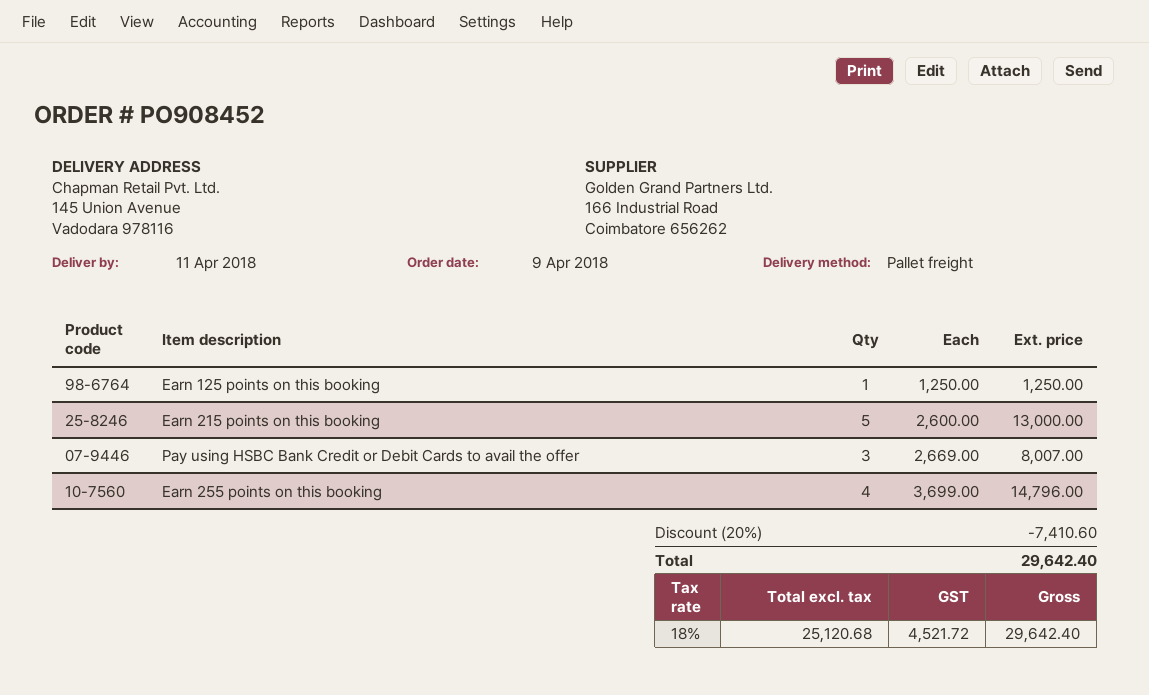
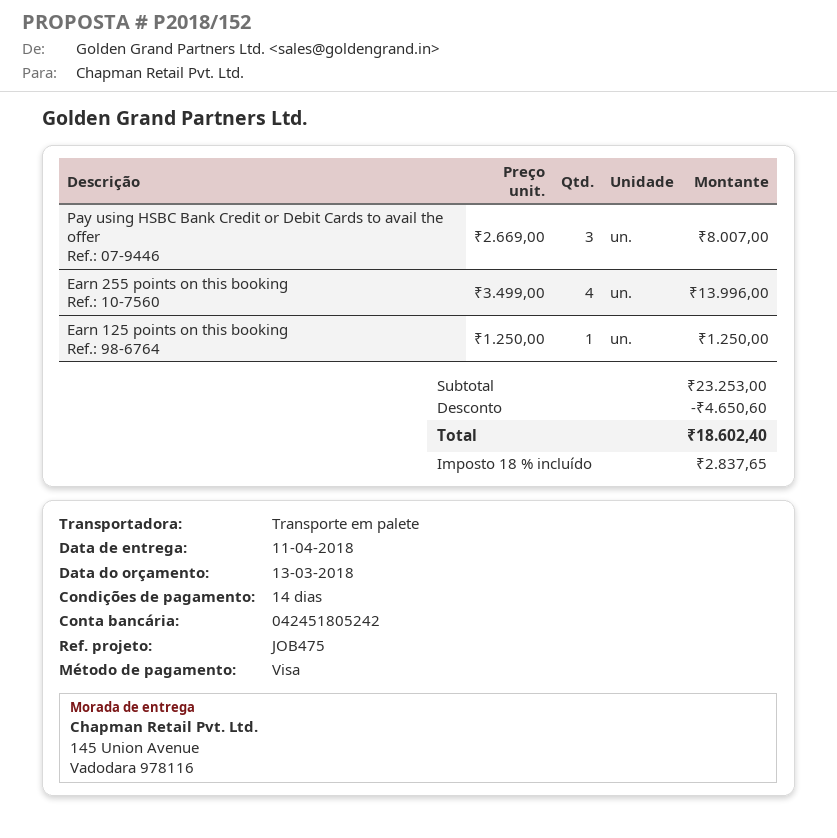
Earn 215 points on this booking: 5 x 2600.00 = 13000.00 -> none
Earn 255 points on this booking: 4 x 3699.00 = 14796.00 -> 4 x 3499.00 = 13996.00
discount: 7410.60 -> 4650.60
tax: 18% = 4521.72 -> 18% = 2837.65
total: 29642.40 -> 18602.40

